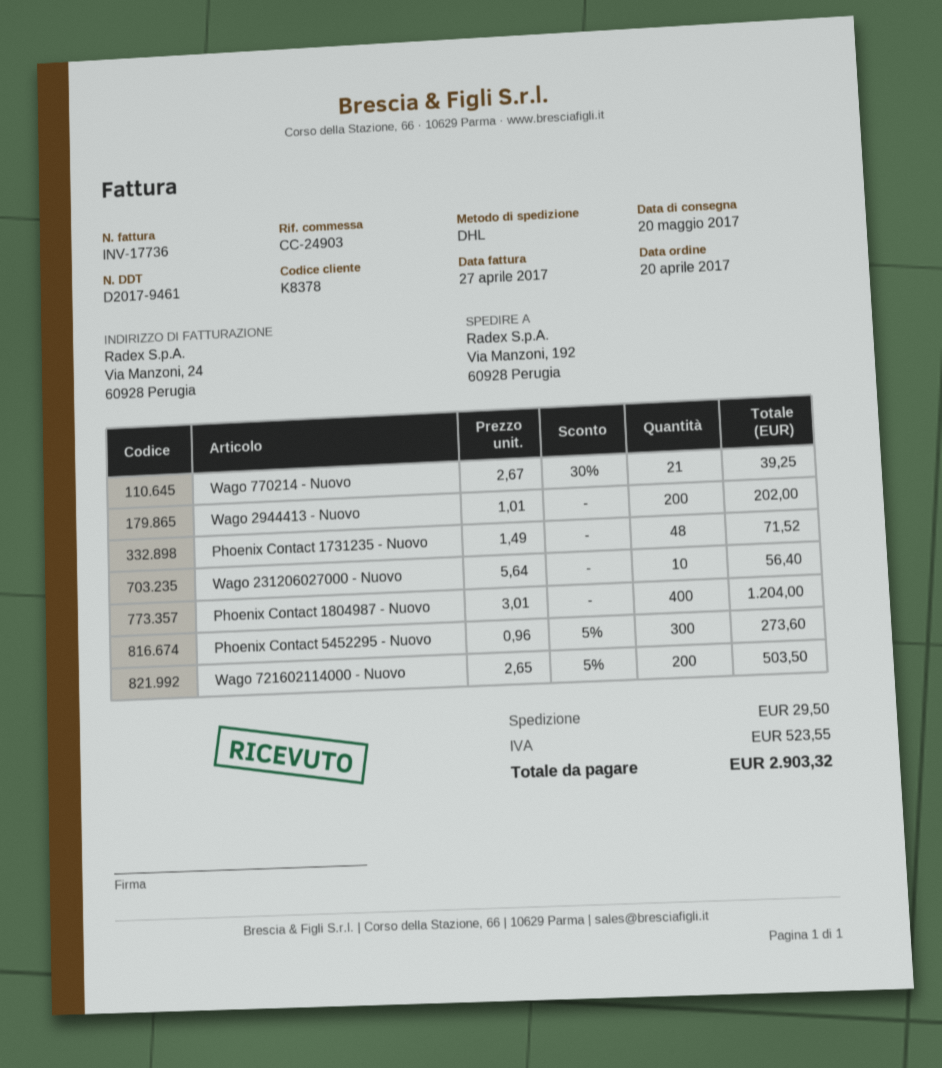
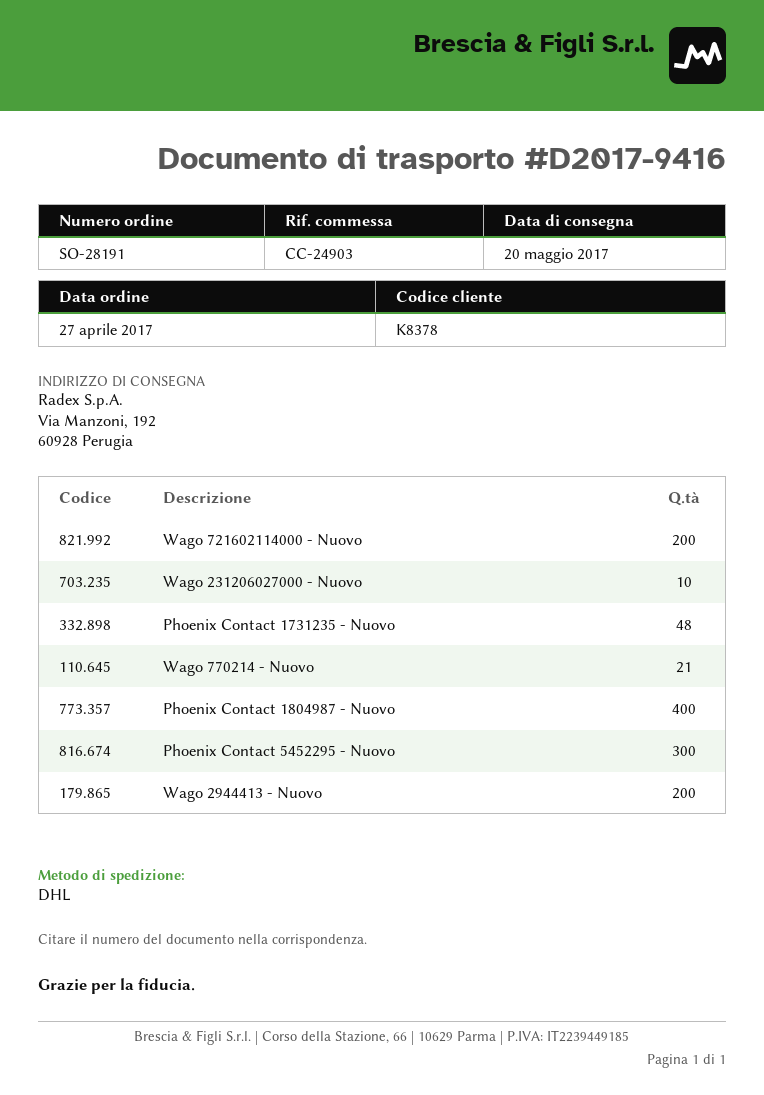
order date: 2017-04-20 -> 2017-04-27
delivery note number: D2017-9461 -> D2017-9416

